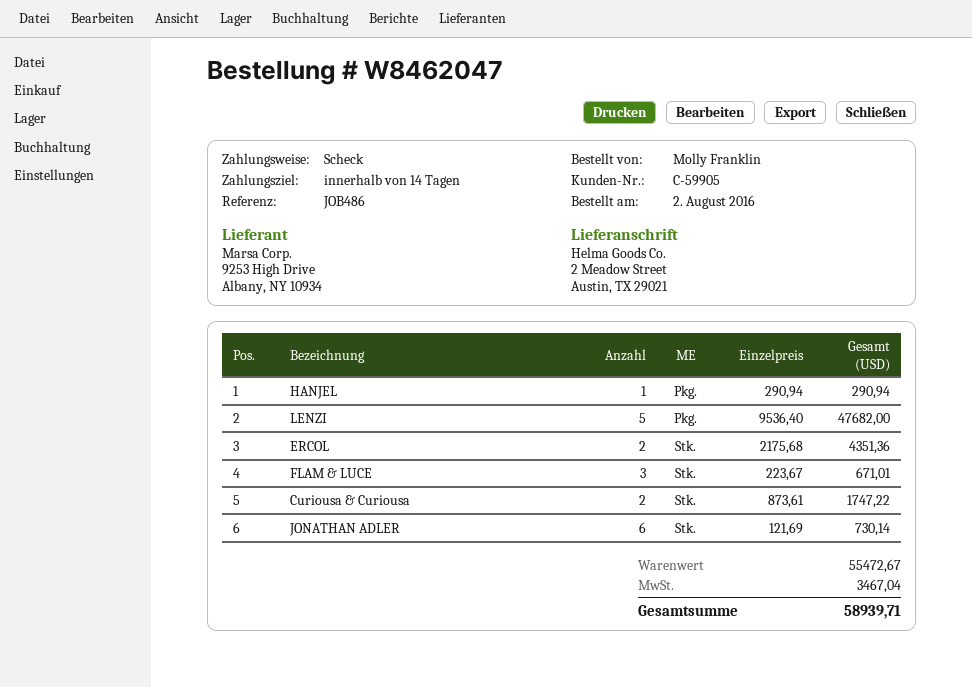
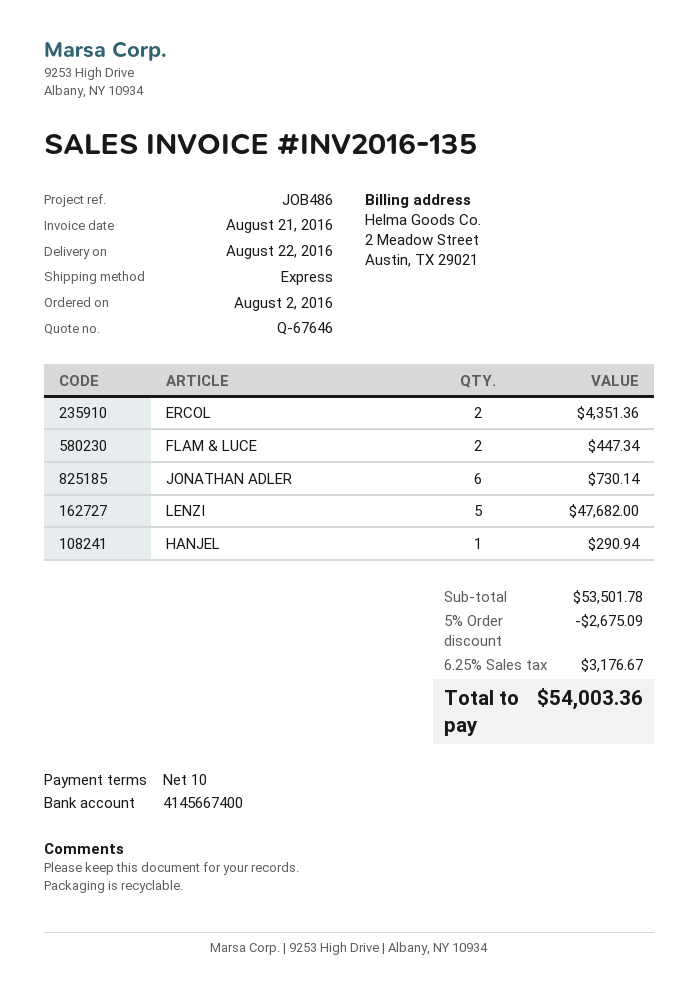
payment terms: 14 days -> 10 days
FLAM & LUCE: 3 for 671.01 -> 2 for 447.34
Curiousa & Curiousa: 2 for 1747.22 -> none
subtotal: 55472.67 -> 53501.78
discount: none -> 5% = 2675.09
tax: 3467.04 -> 3176.67
total: 58939.71 -> 54003.36

